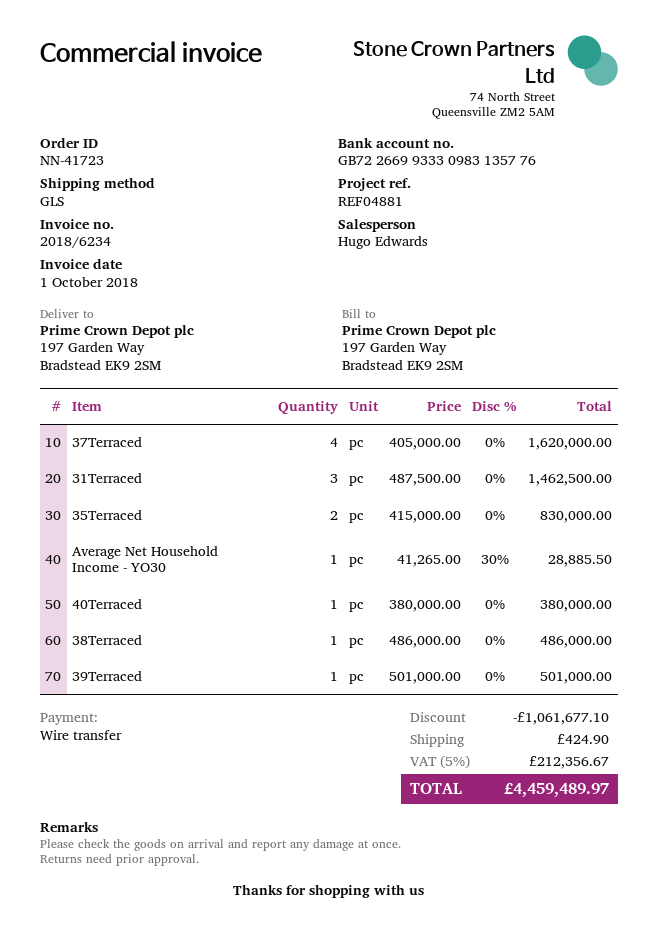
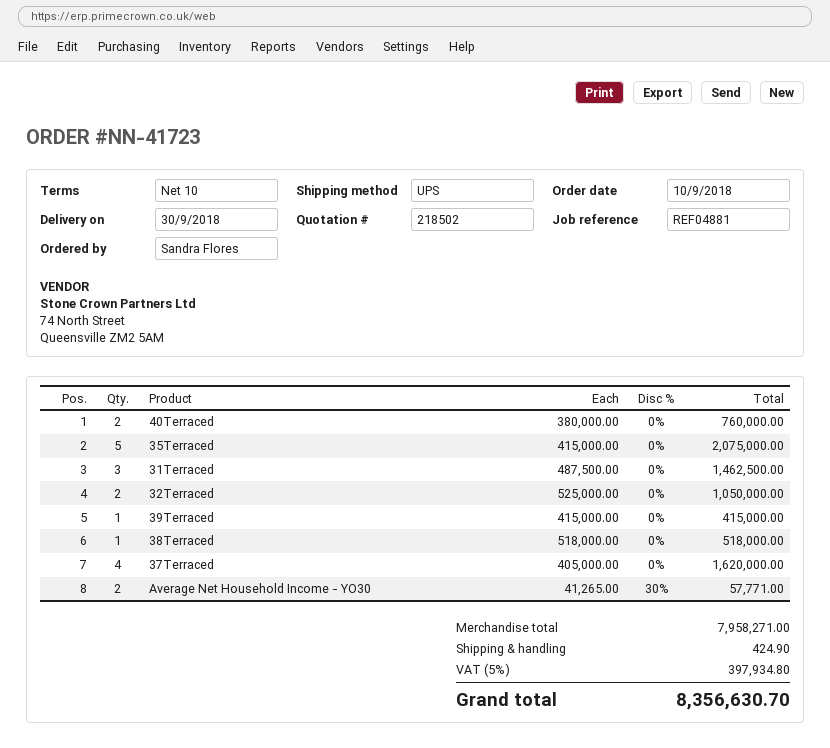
shipping method: GLS -> UPS
35Terraced: 2 x 415000.00 = 830000.00 -> 5 x 415000.00 = 2075000.00
Average Net Household Income - YO30: 1 x 41265.00 - 30% = 28885.50 -> 2 x 41265.00 - 30% = 57771.00
40Terraced: 1 x 380000.00 = 380000.00 -> 2 x 380000.00 = 760000.00
38Terraced: 1 x 486000.00 = 486000.00 -> 1 x 518000.00 = 518000.00
39Terraced: 1 x 501000.00 = 501000.00 -> 1 x 415000.00 = 415000.00
32Terraced: none -> 2 x 525000.00 = 1050000.00
discount: 1061677.10 -> none
tax: 5% = 212356.67 -> 5% = 397934.80
total: 4459489.97 -> 8356630.70

